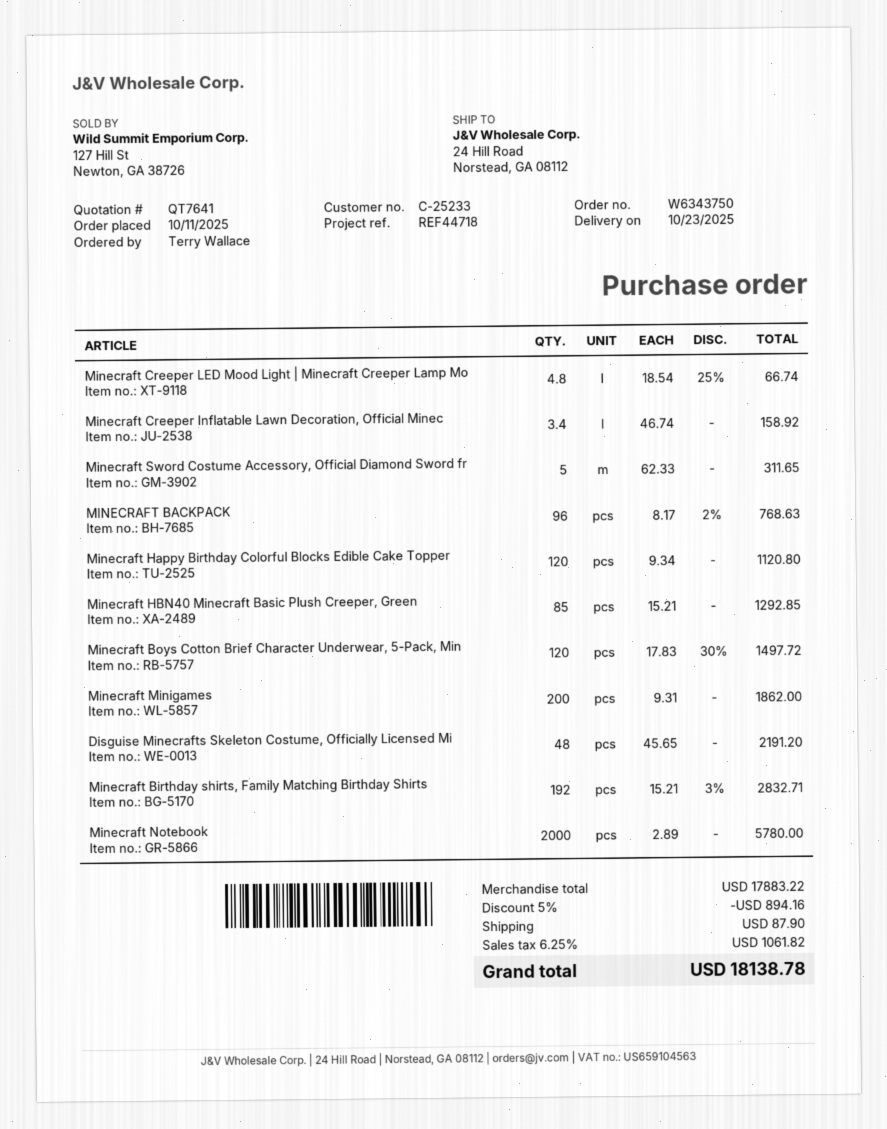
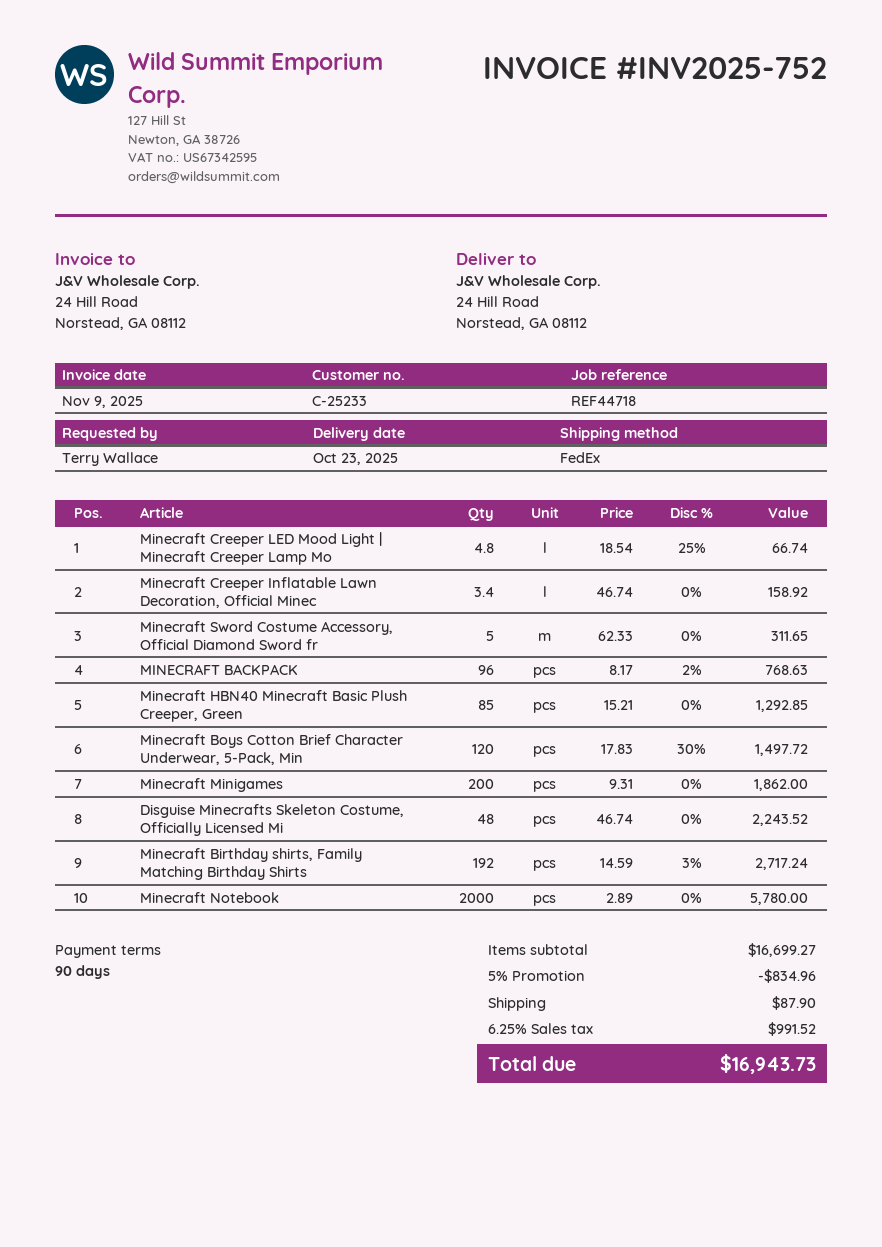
Minecraft Happy Birthday Colorful Blocks Edible Cake Topper: 120 x 9.34 = 1120.80 -> none
Disguise Minecrafts Skeleton Costume, Officially Licensed Mi: 48 x 45.65 = 2191.20 -> 48 x 46.74 = 2243.52
Minecraft Birthday shirts, Family Matching Birthday Shirts: 192 x 15.21 - 3% = 2832.71 -> 192 x 14.59 - 3% = 2717.24
subtotal: 17883.22 -> 16699.27
discount: 5% = 894.16 -> 5% = 834.96
tax: 6.25% = 1061.82 -> 6.25% = 991.52
total: 18138.78 -> 16943.73

